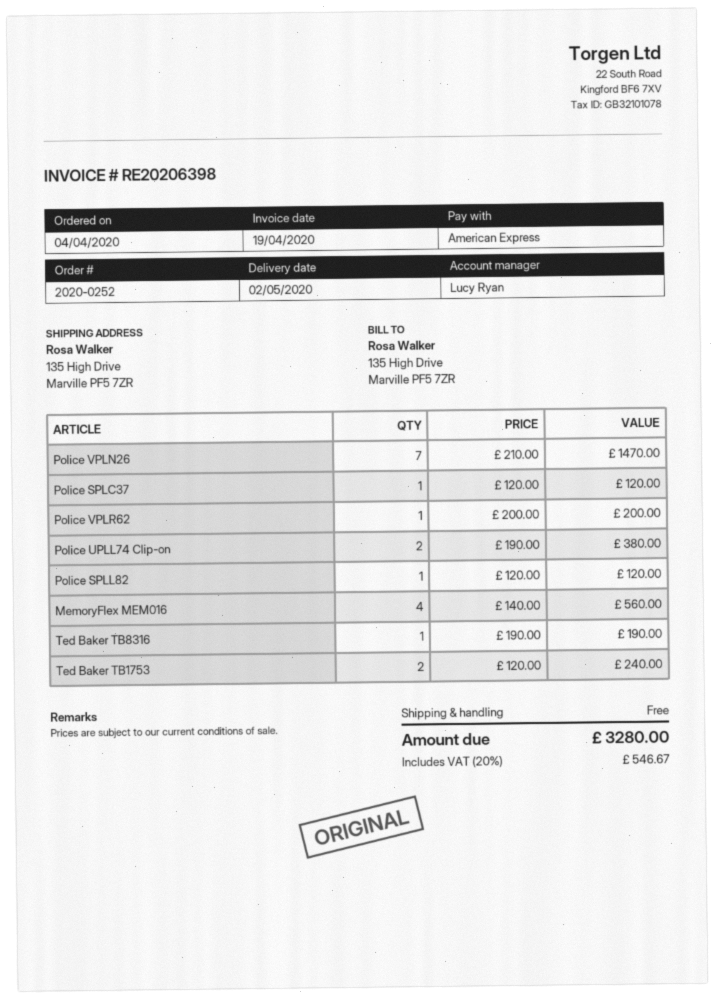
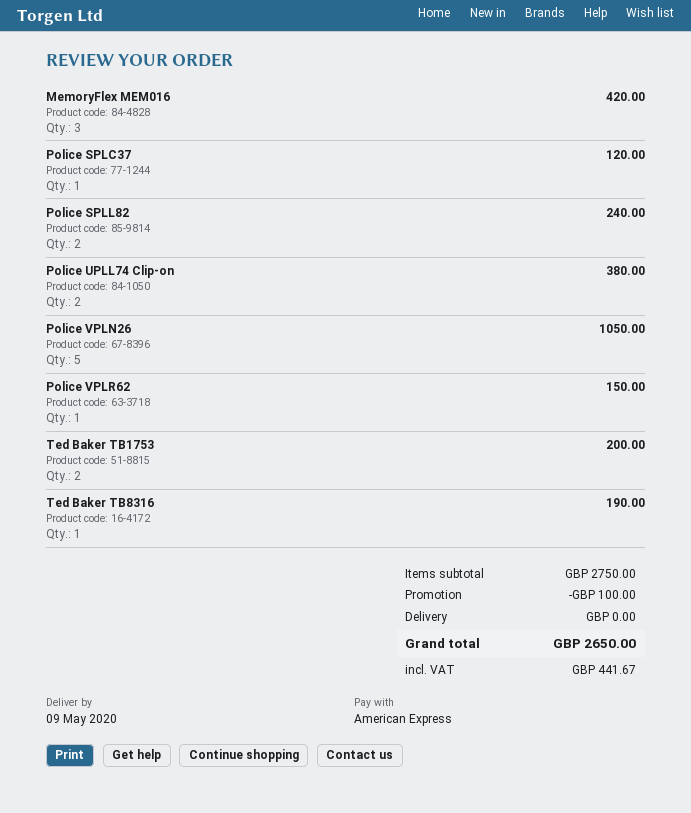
delivery date: 2020-05-02 -> 2020-05-09
Police VPLN26: 7 for 1470.00 -> 5 for 1050.00
Police VPLR62: 1 for 200.00 -> 1 for 150.00
Police SPLL82: 1 for 120.00 -> 2 for 240.00
MemoryFlex MEM016: 4 for 560.00 -> 3 for 420.00
Ted Baker TB1753: 2 for 240.00 -> 2 for 200.00
discount: none -> 100.00
tax: 546.67 -> 441.67
total: 3280.00 -> 2650.00

